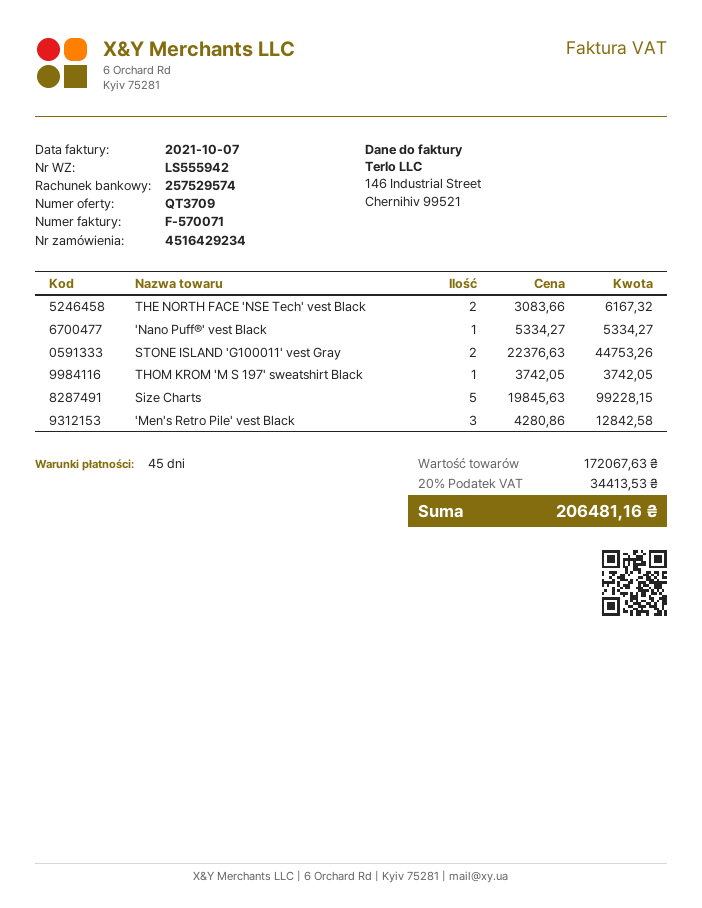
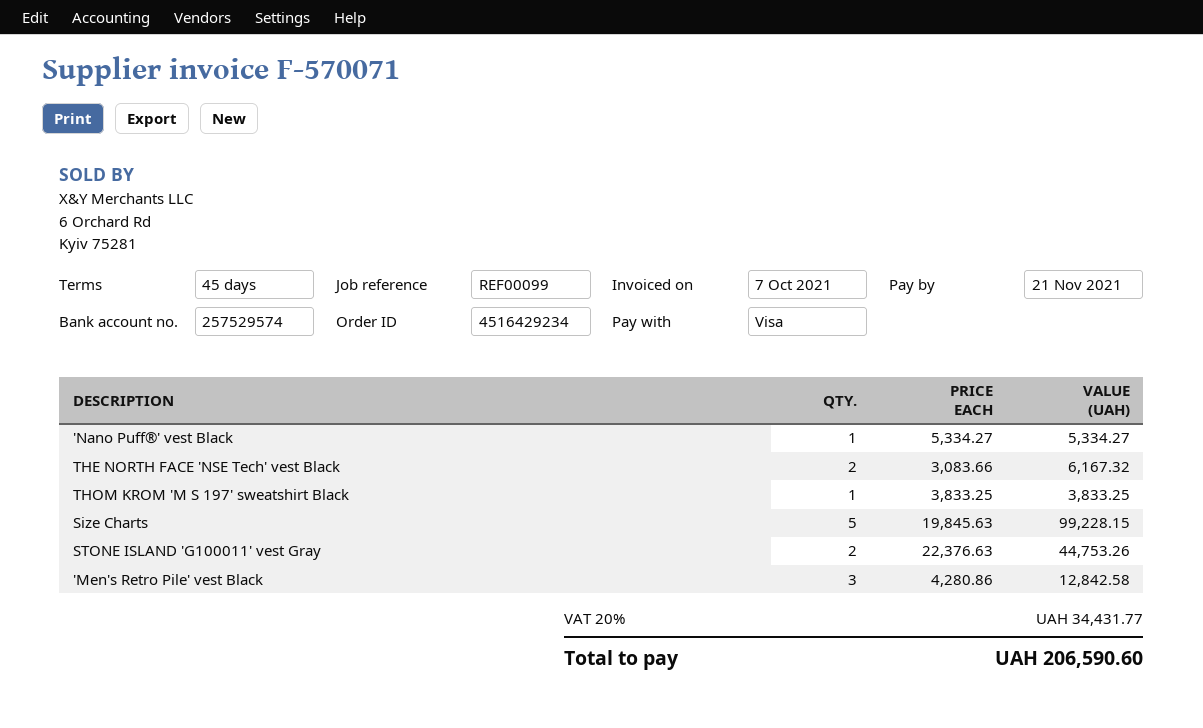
THOM KROM 'M S 197' sweatshirt Black: 1 x 3742.05 = 3742.05 -> 1 x 3833.25 = 3833.25
tax: 20% = 34413.53 -> 20% = 34431.77
total: 206481.16 -> 206590.60

